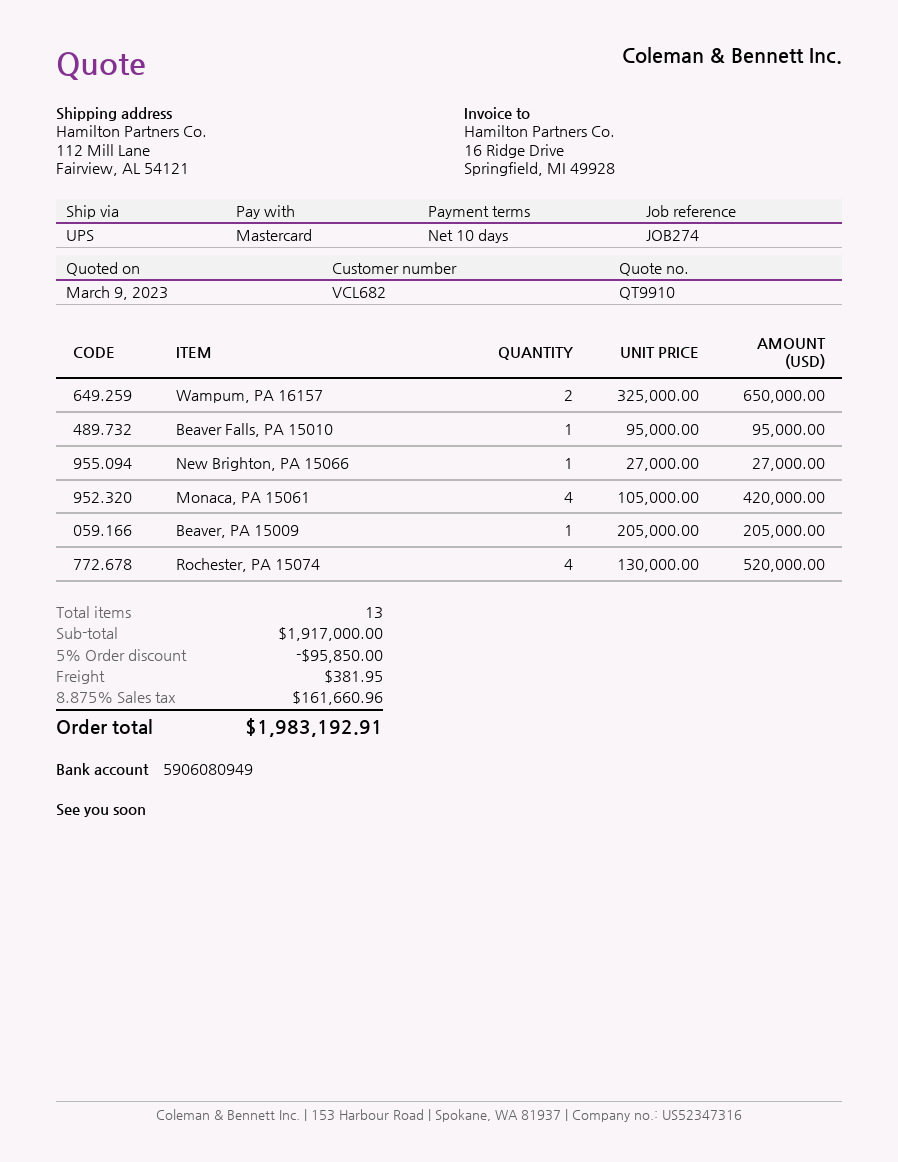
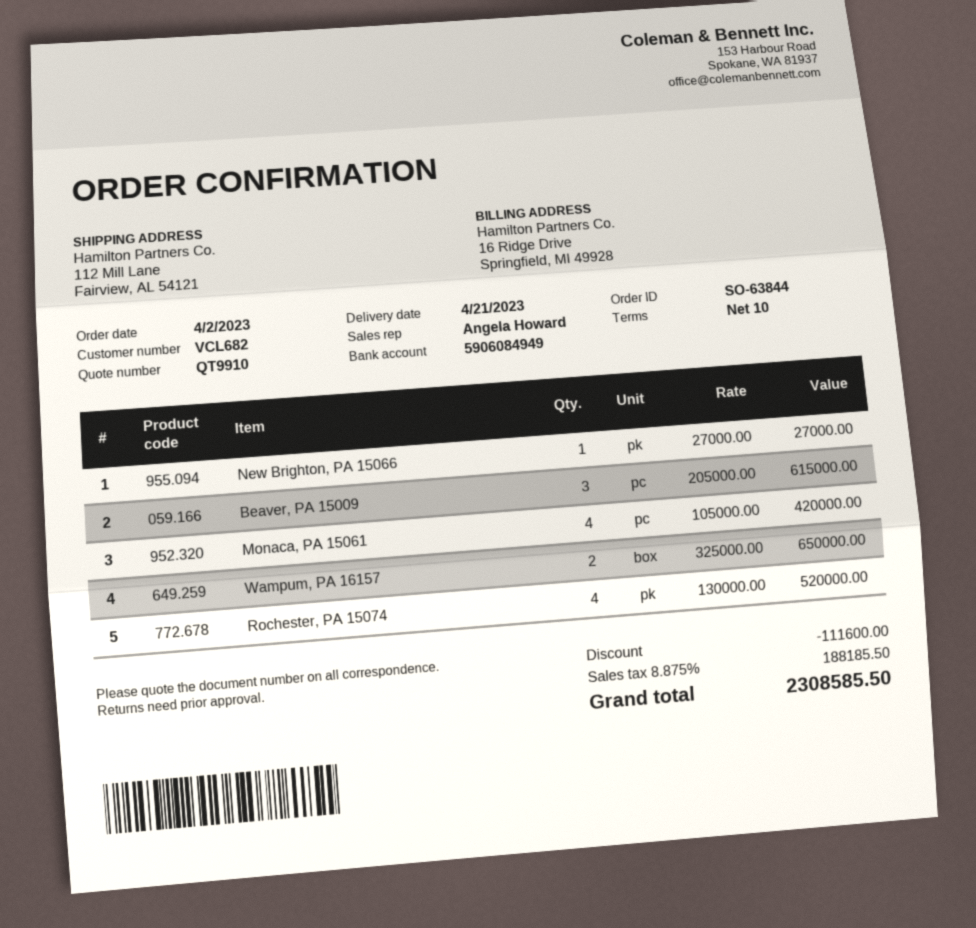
bank account: 5906080949 -> 5906084949
Beaver Falls, PA 15010: 1 x 95000.00 = 95000.00 -> none
Beaver, PA 15009: 1 x 205000.00 = 205000.00 -> 3 x 205000.00 = 615000.00
discount: 95850.00 -> 111600.00
shipping: 381.95 -> none
tax: 8.875% = 161660.96 -> 8.875% = 188185.50
total: 1983192.91 -> 2308585.50

